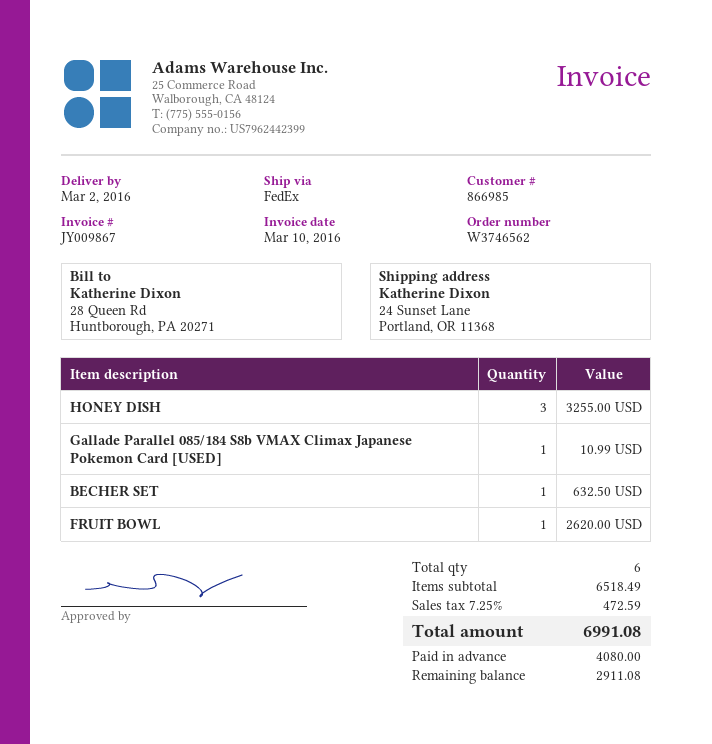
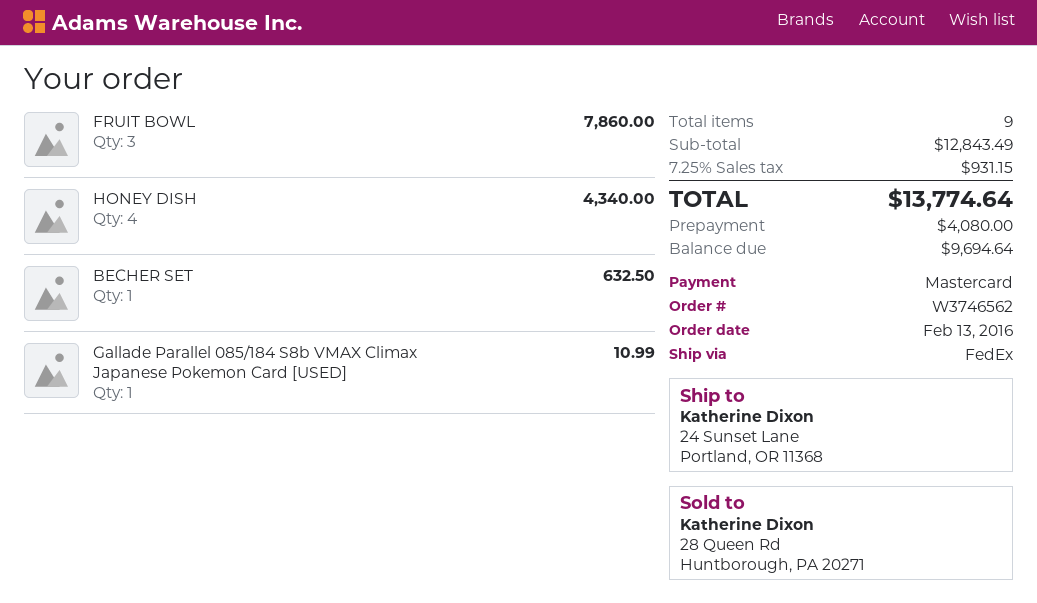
HONEY DISH: 3 for 3255.00 -> 4 for 4340.00
FRUIT BOWL: 1 for 2620.00 -> 3 for 7860.00
total quantity: 6 -> 9
subtotal: 6518.49 -> 12843.49
tax: 7.25% = 472.59 -> 7.25% = 931.15
total: 6991.08 -> 13774.64
balance: 2911.08 -> 9694.64

